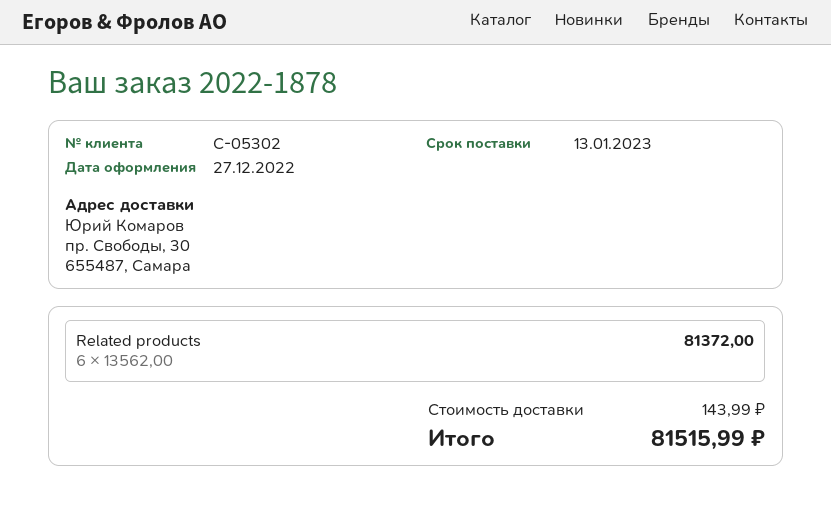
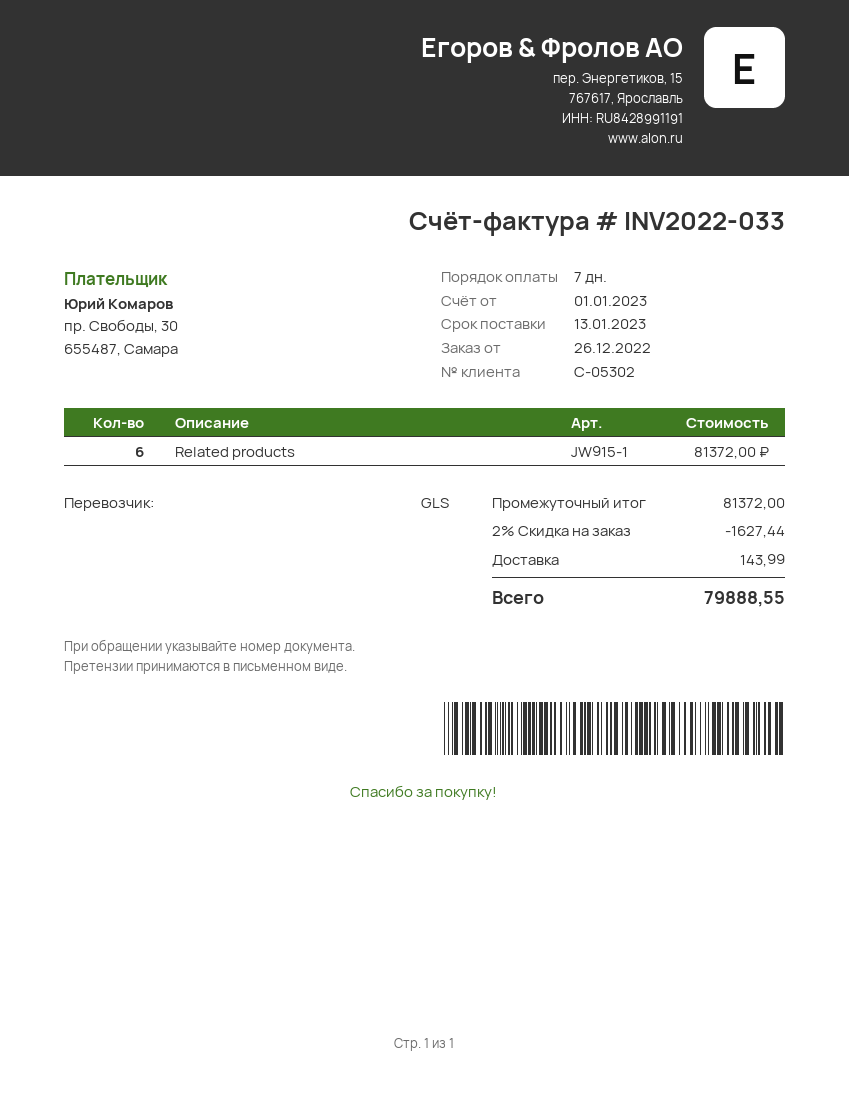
order date: 2022-12-27 -> 2022-12-26
discount: none -> 2% = 1627.44
total: 81515.99 -> 79888.55

